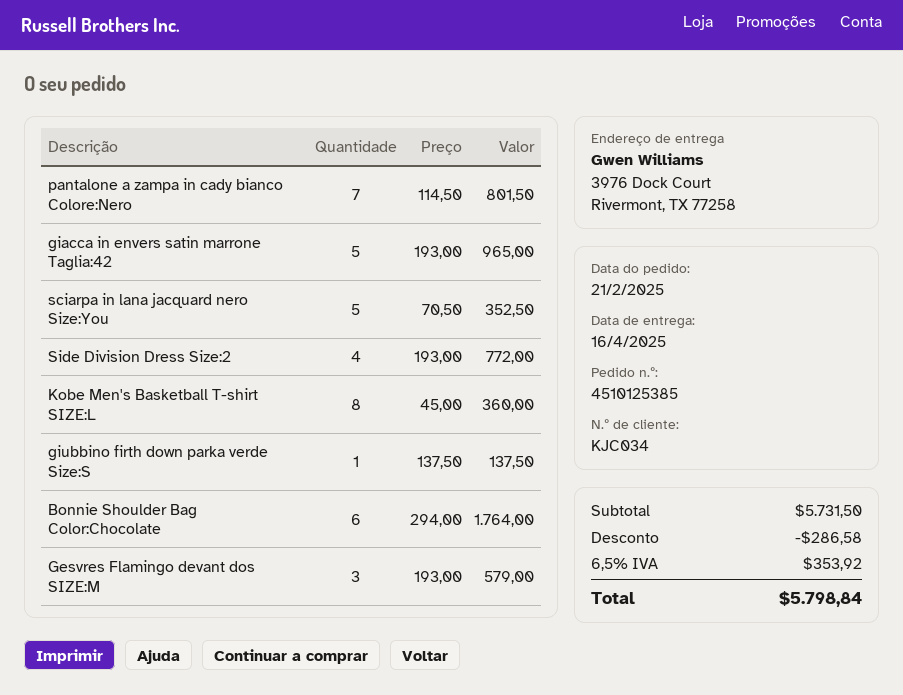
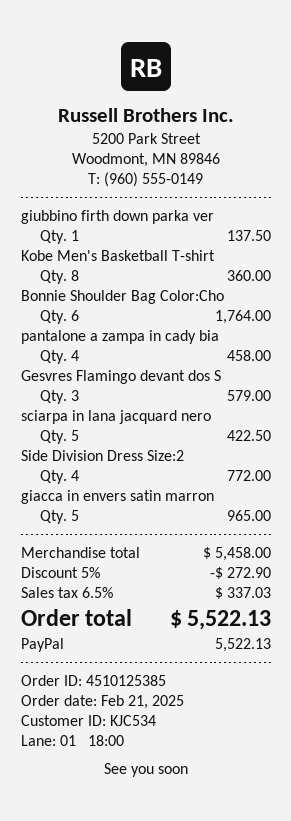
customer number: KJC034 -> KJC534
pantalone a zampa in cady bianco Colore:Nero: 7 for 801.50 -> 4 for 458.00
sciarpa in lana jacquard nero Size:You: 5 for 352.50 -> 5 for 422.50
subtotal: 5731.50 -> 5458.00
discount: 286.58 -> 272.90
tax: 6.5% = 353.92 -> 6.5% = 337.03
total: 5798.84 -> 5522.13

